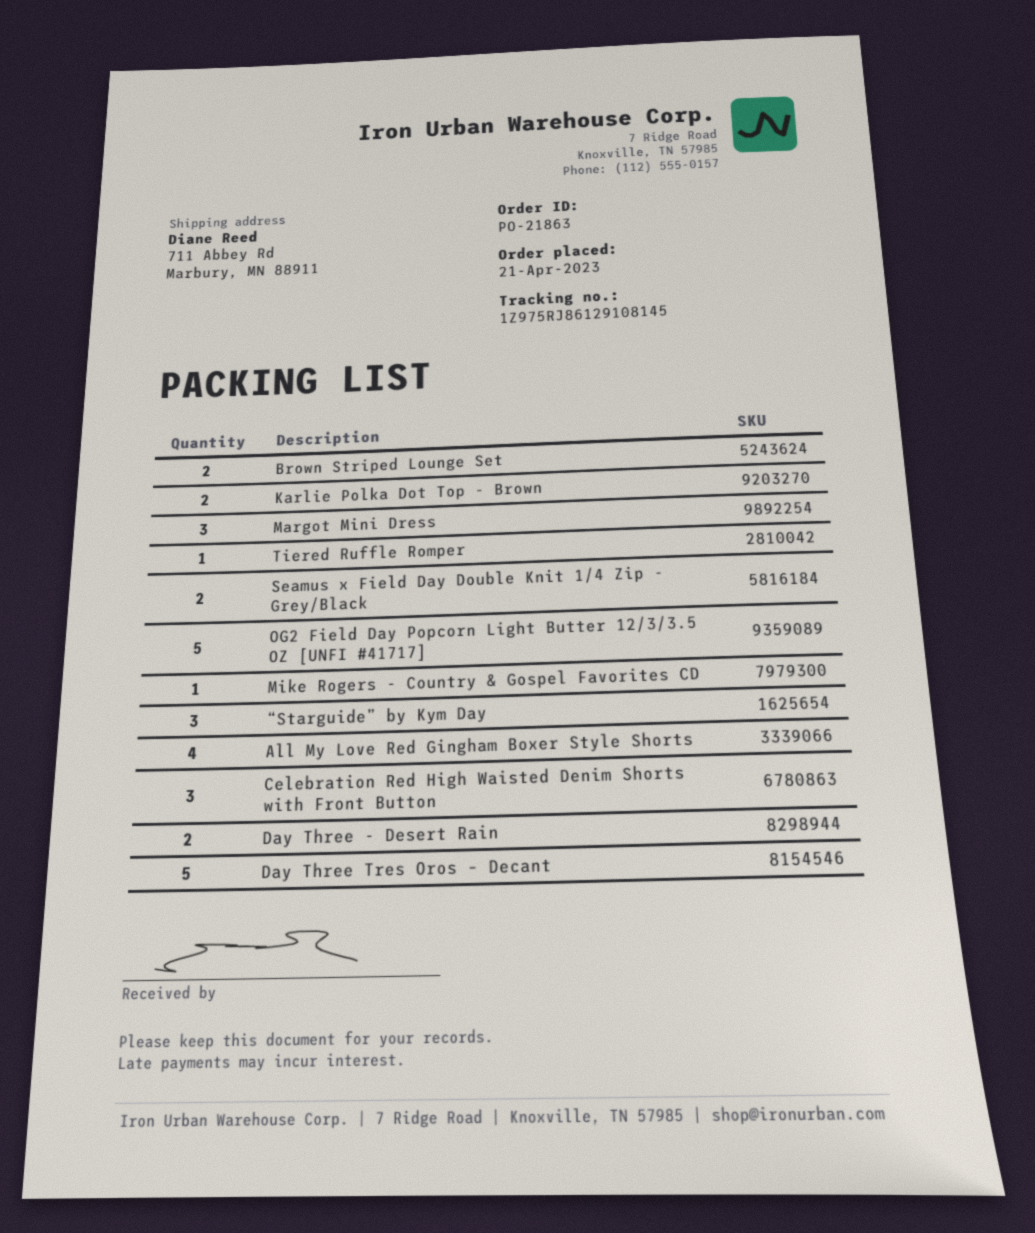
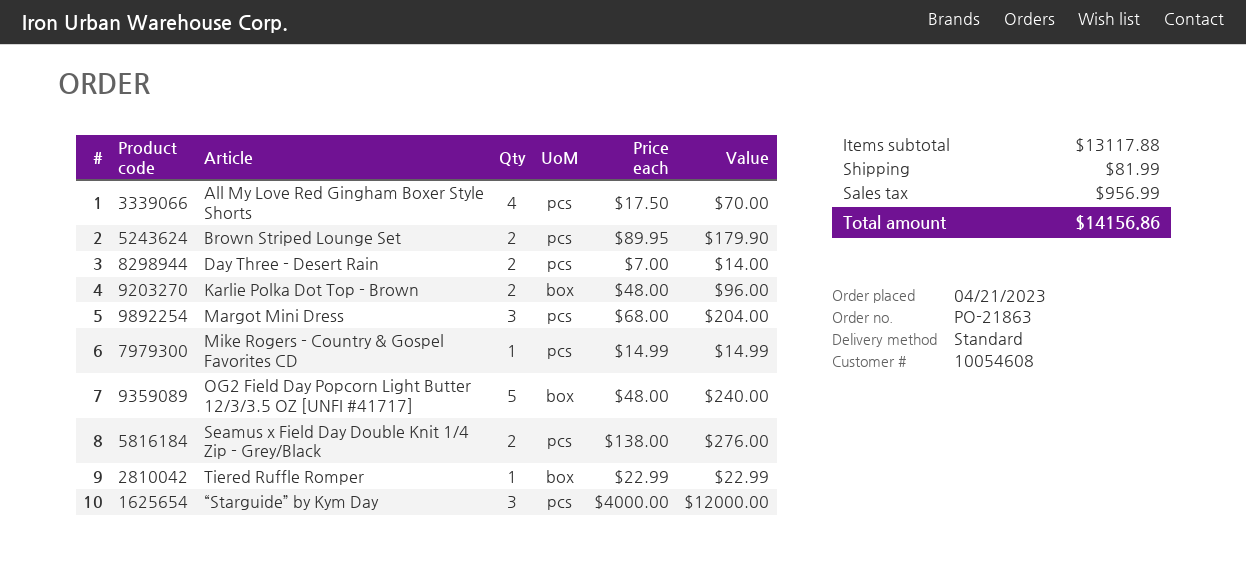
Celebration Red High Waisted Denim Shorts with Front Button: 3 -> none
Day Three Tres Oros – Decant: 5 -> none

